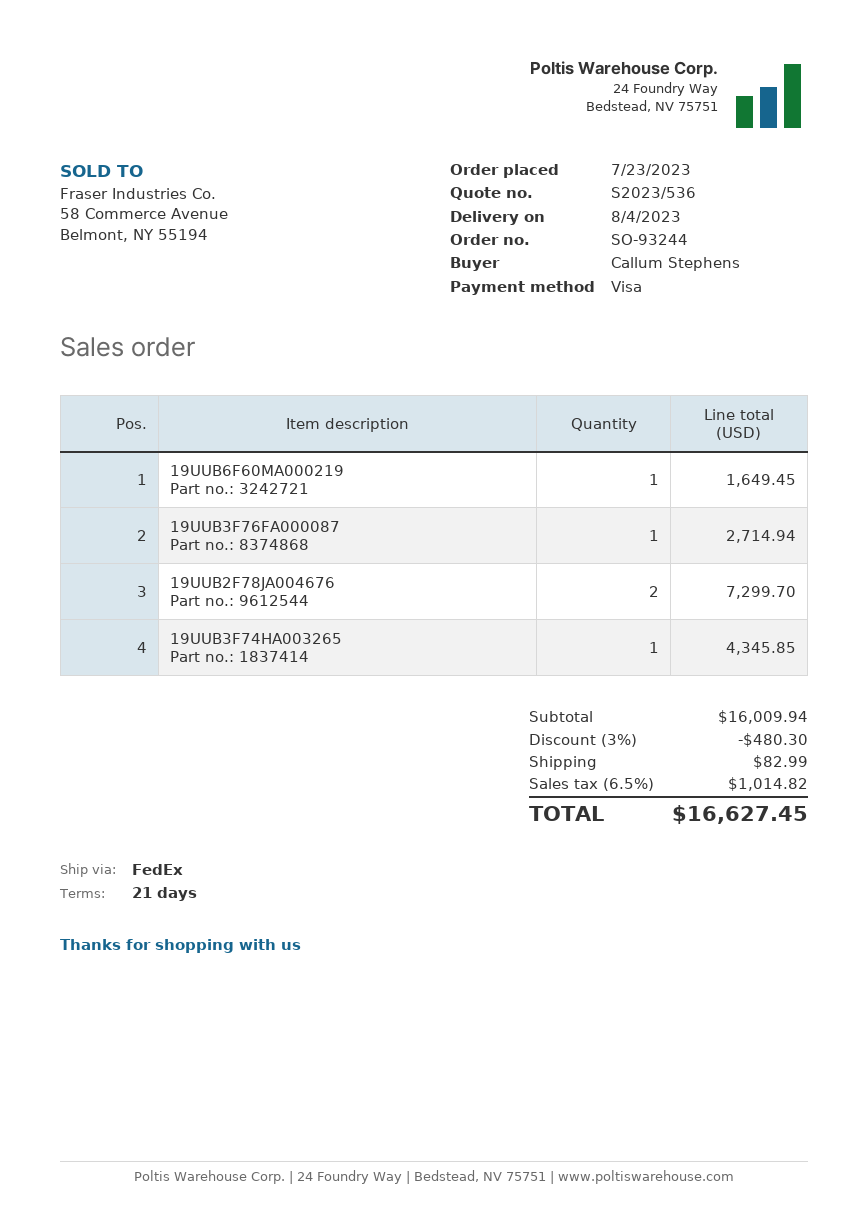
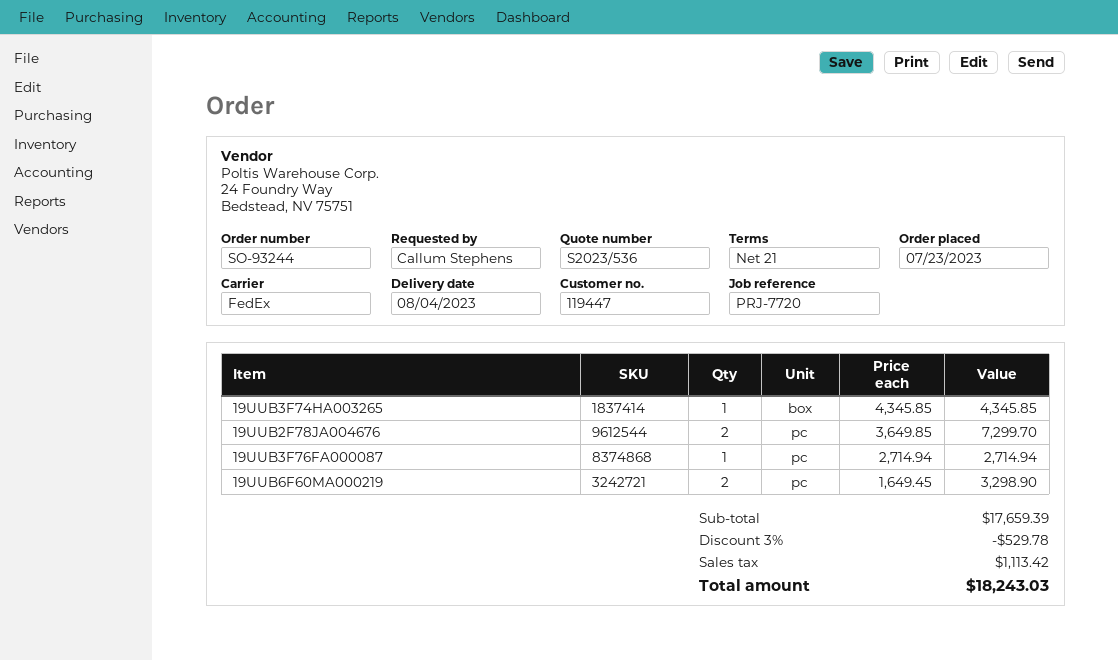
19UUB6F60MA000219: 1 for 1649.45 -> 2 for 3298.90
subtotal: 16009.94 -> 17659.39
discount: 3% = 480.30 -> 3% = 529.78
shipping: 82.99 -> none
tax: 1014.82 -> 1113.42
total: 16627.45 -> 18243.03

